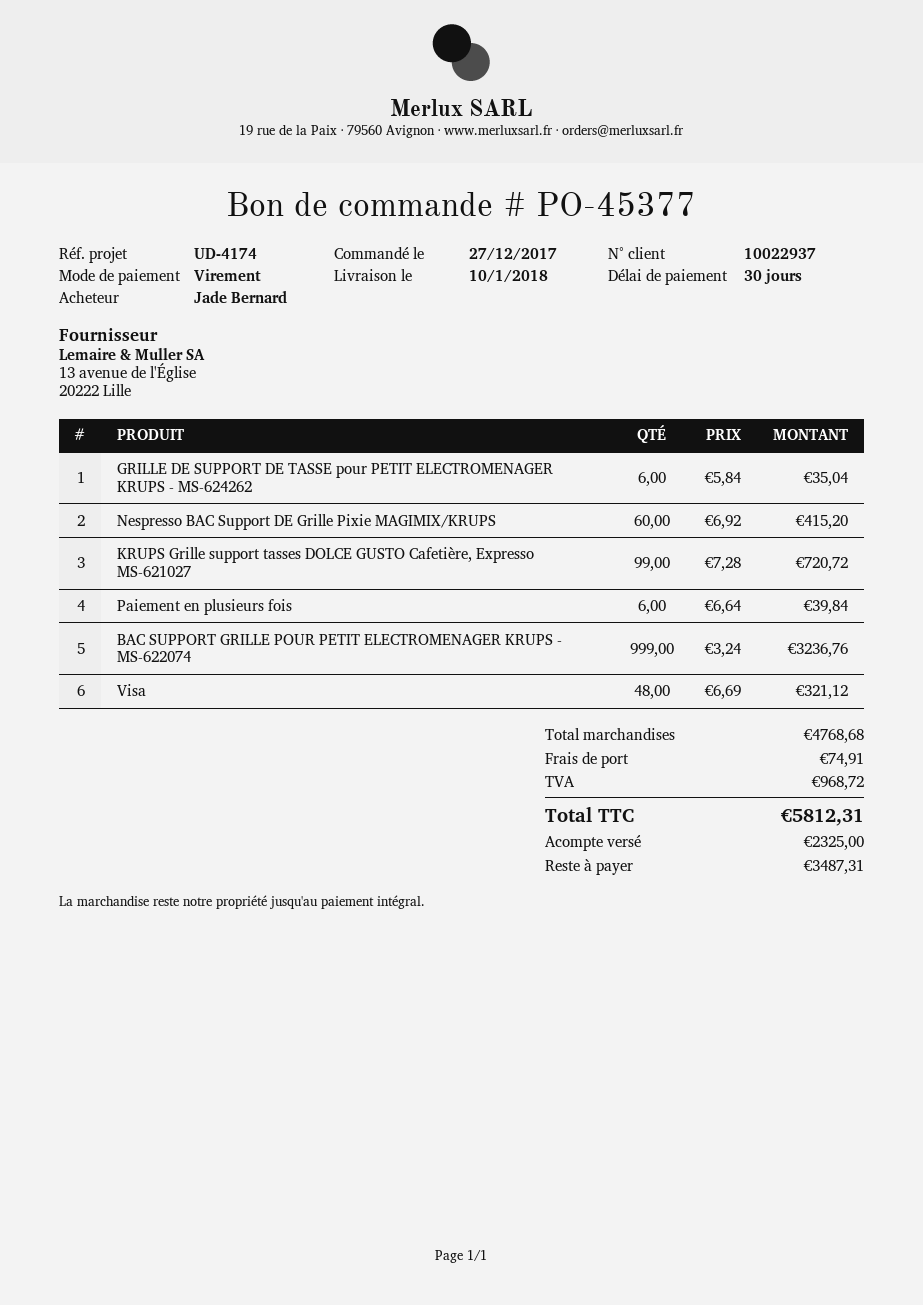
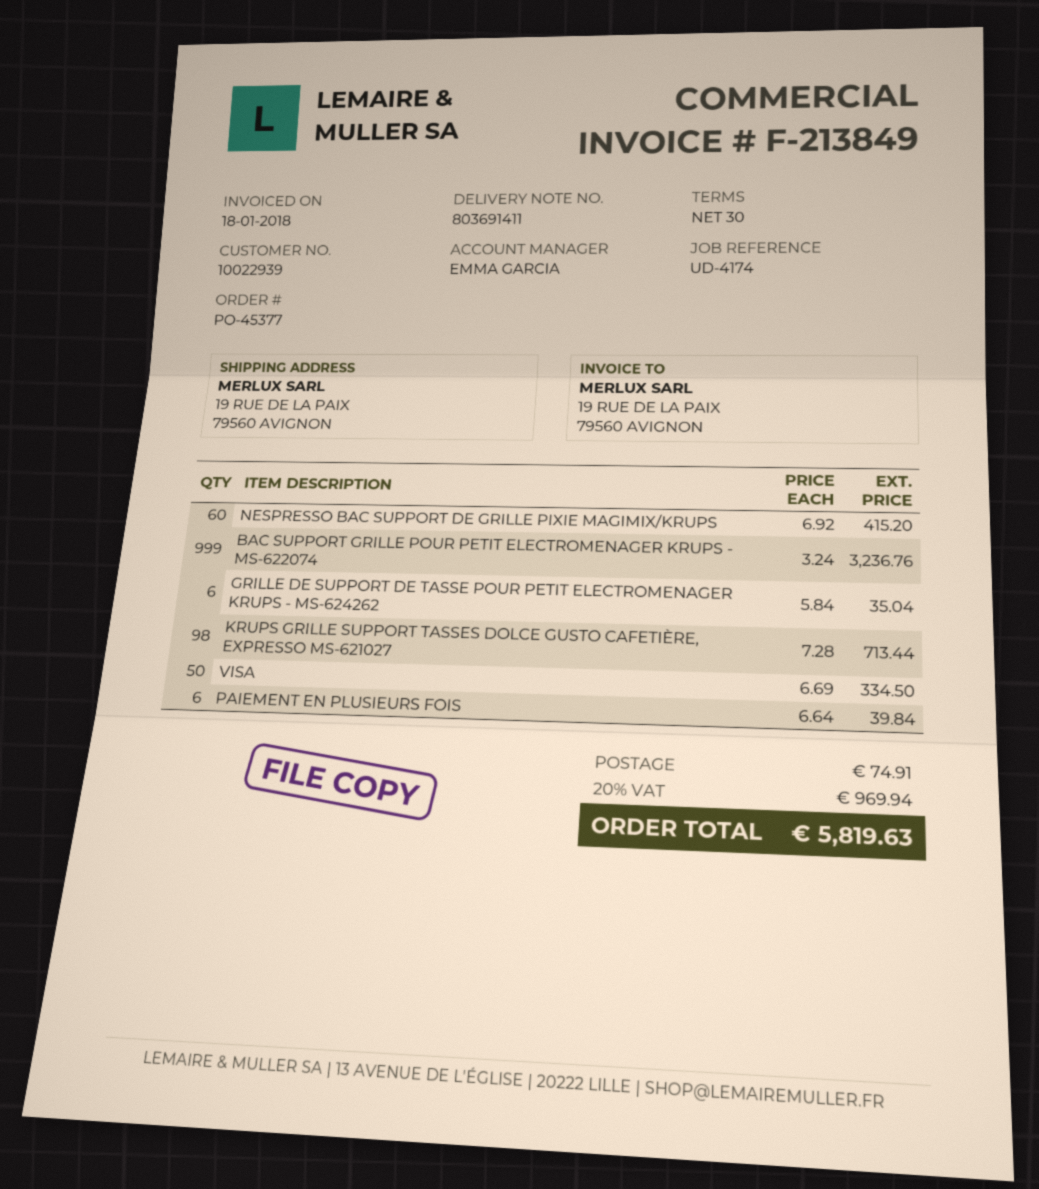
customer number: 10022937 -> 10022939
KRUPS Grille support tasses DOLCE GUSTO Cafetière, Expresso MS-621027: 99 x 7.28 = 720.72 -> 98 x 7.28 = 713.44
Visa: 48 x 6.69 = 321.12 -> 50 x 6.69 = 334.50
tax: 968.72 -> 969.94
total: 5812.31 -> 5819.63

